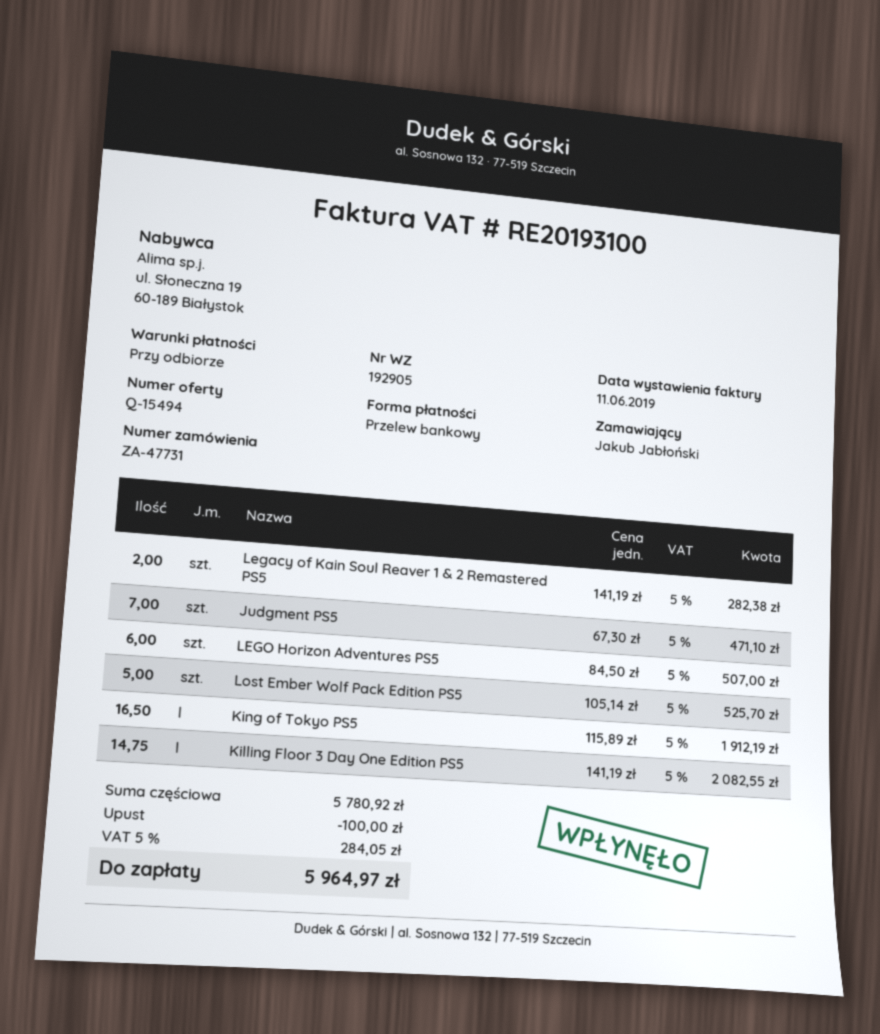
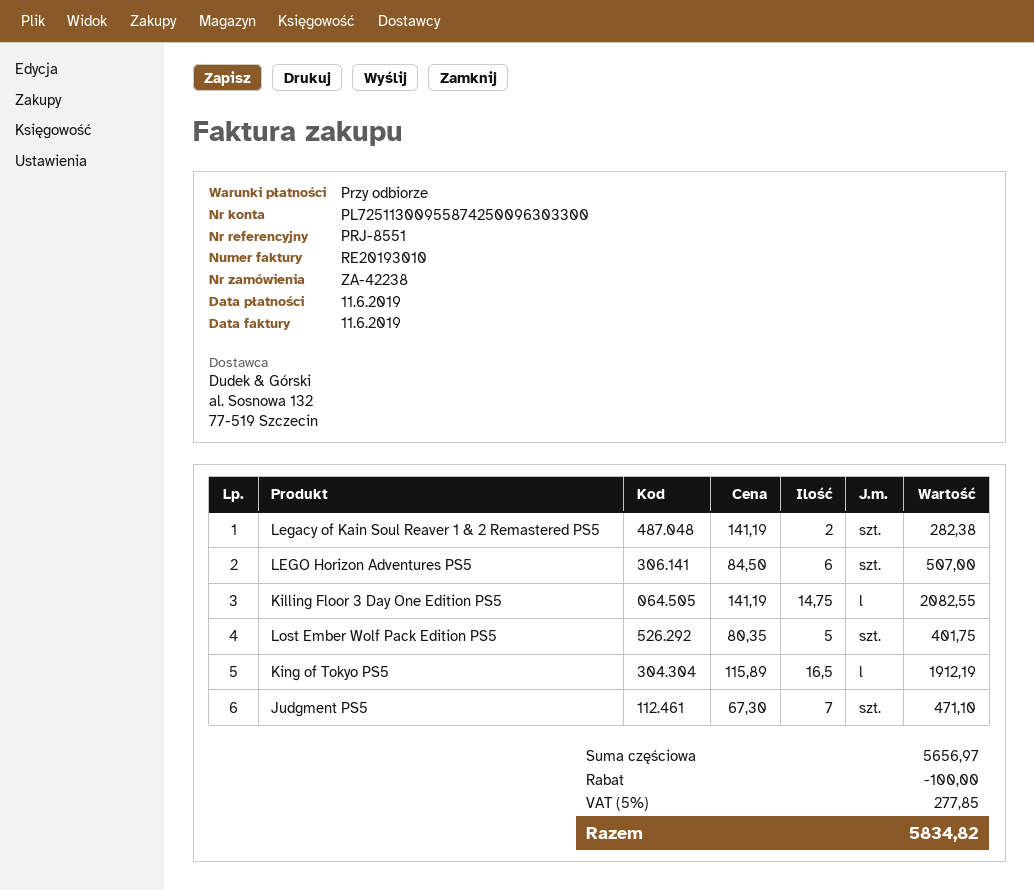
order number: ZA-47731 -> ZA-42238
invoice number: RE20193100 -> RE20193010
Lost Ember Wolf Pack Edition PS5: 5 x 105.14 = 525.70 -> 5 x 80.35 = 401.75
subtotal: 5780.92 -> 5656.97
tax: 5% = 284.05 -> 5% = 277.85
total: 5964.97 -> 5834.82

